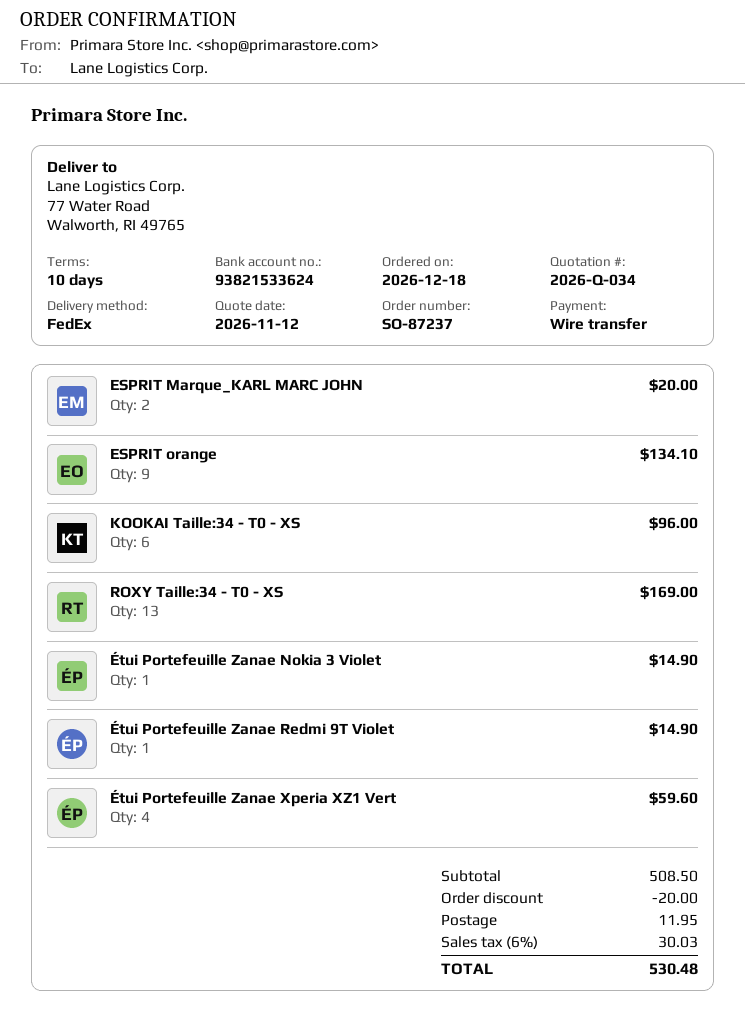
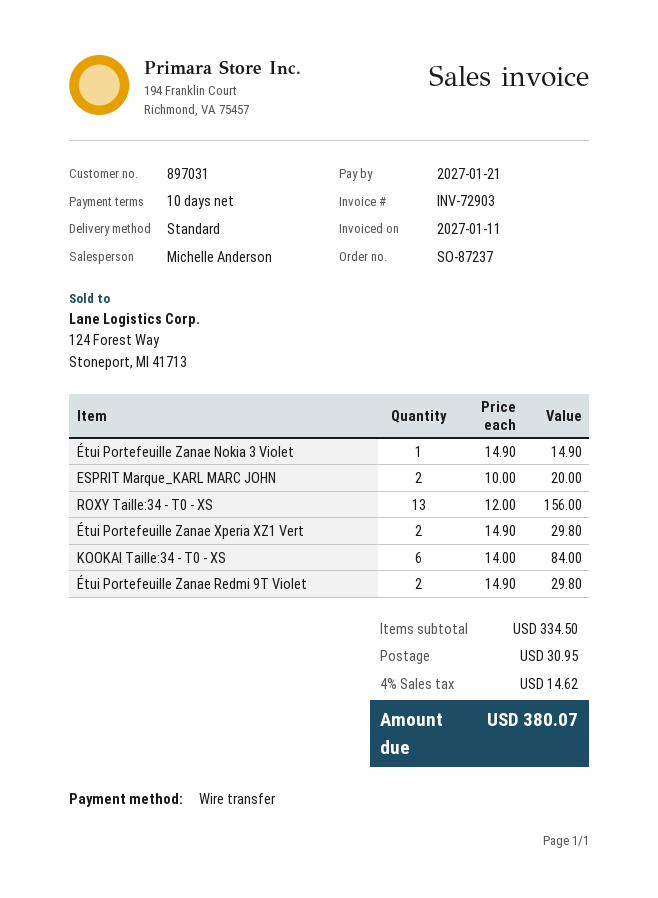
shipping method: FedEx -> standard
ESPRIT orange: 9 for 134.10 -> none
KOOKAI Taille:34 - T0 - XS: 6 for 96.00 -> 6 for 84.00
ROXY Taille:34 - T0 - XS: 13 for 169.00 -> 13 for 156.00
Étui Portefeuille Zanae Redmi 9T Violet: 1 for 14.90 -> 2 for 29.80
Étui Portefeuille Zanae Xperia XZ1 Vert: 4 for 59.60 -> 2 for 29.80
subtotal: 508.50 -> 334.50
discount: 20.00 -> none
shipping: 11.95 -> 30.95
tax: 6% = 30.03 -> 4% = 14.62
total: 530.48 -> 380.07

